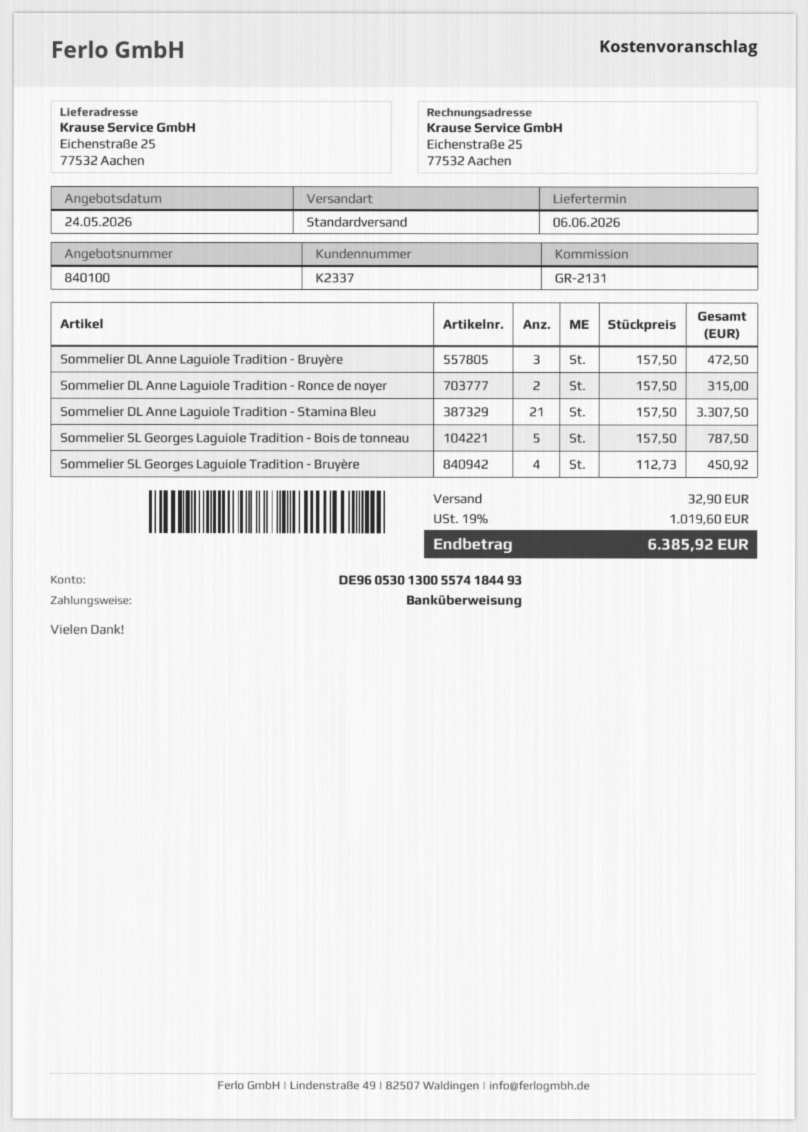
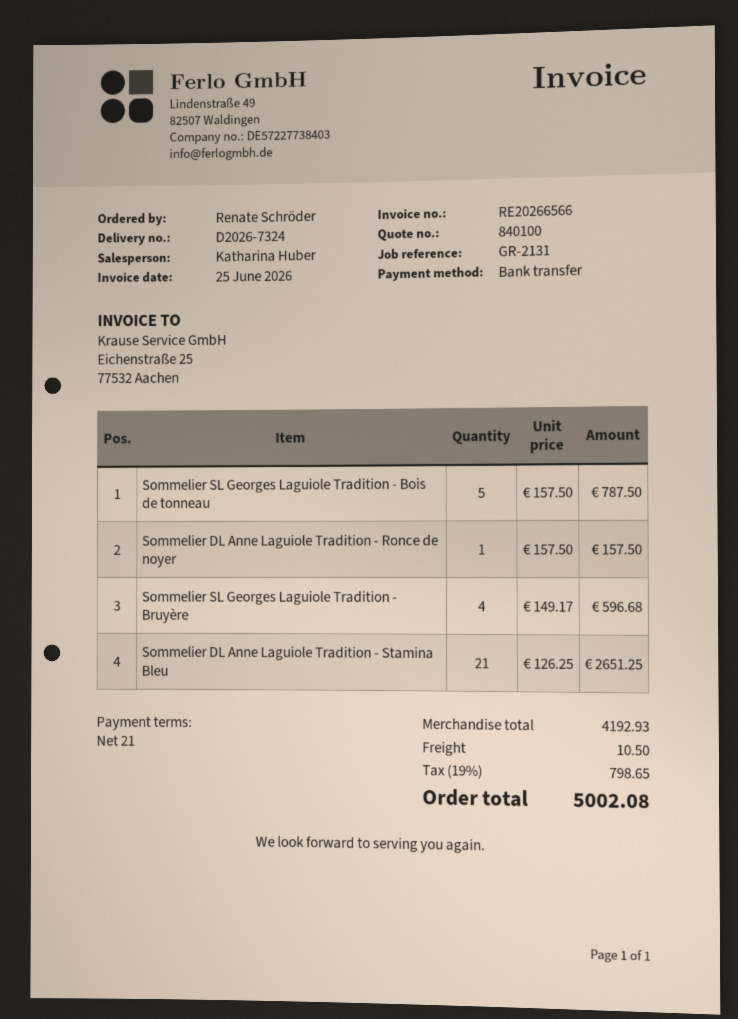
Sommelier DL Anne Laguiole Tradition - Bruyère: 3 x 157.50 = 472.50 -> none
Sommelier DL Anne Laguiole Tradition - Ronce de noyer: 2 x 157.50 = 315.00 -> 1 x 157.50 = 157.50
Sommelier DL Anne Laguiole Tradition - Stamina Bleu: 21 x 157.50 = 3307.50 -> 21 x 126.25 = 2651.25
Sommelier SL Georges Laguiole Tradition - Bruyère: 4 x 112.73 = 450.92 -> 4 x 149.17 = 596.68
shipping: 32.90 -> 10.50
tax: 19% = 1019.60 -> 19% = 798.65
total: 6385.92 -> 5002.08

